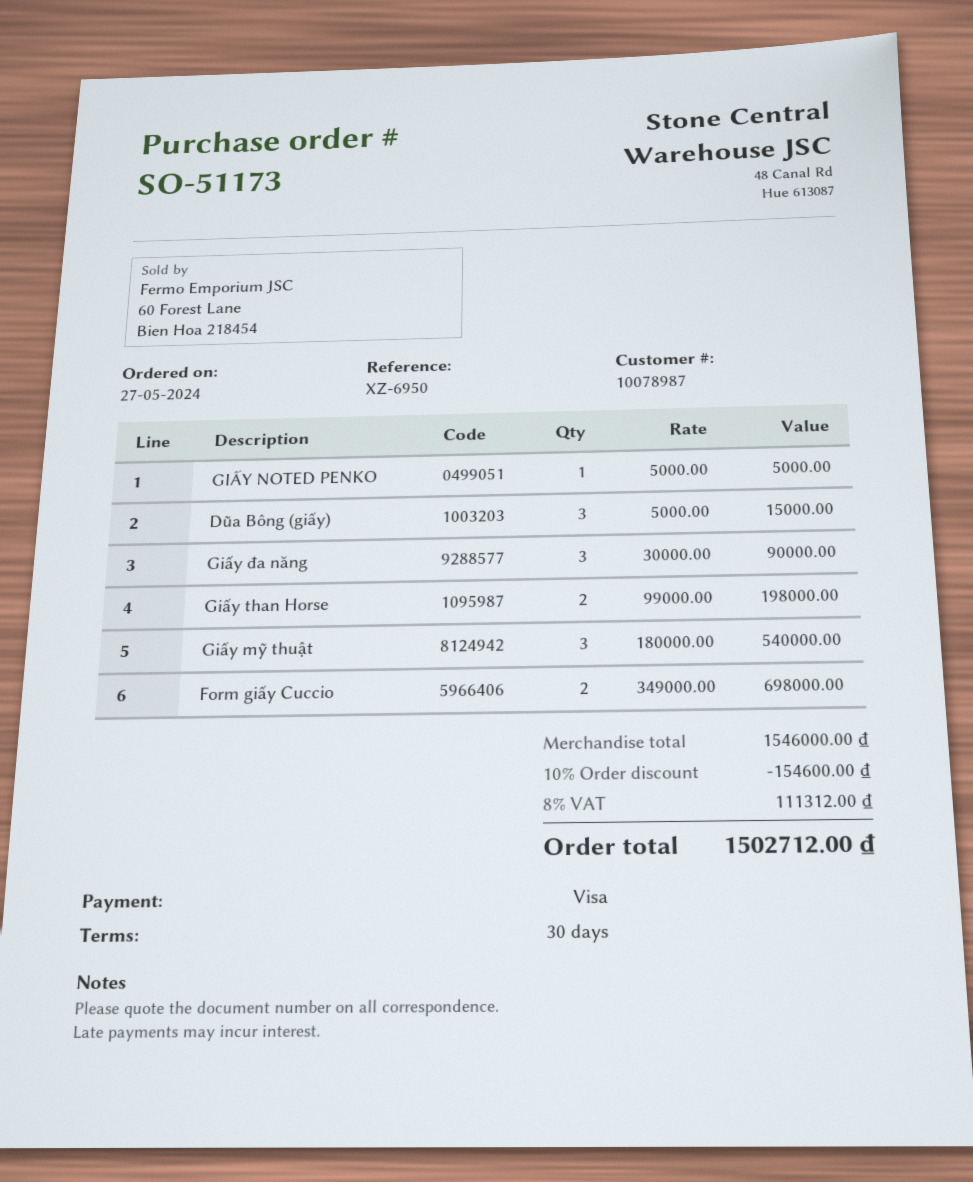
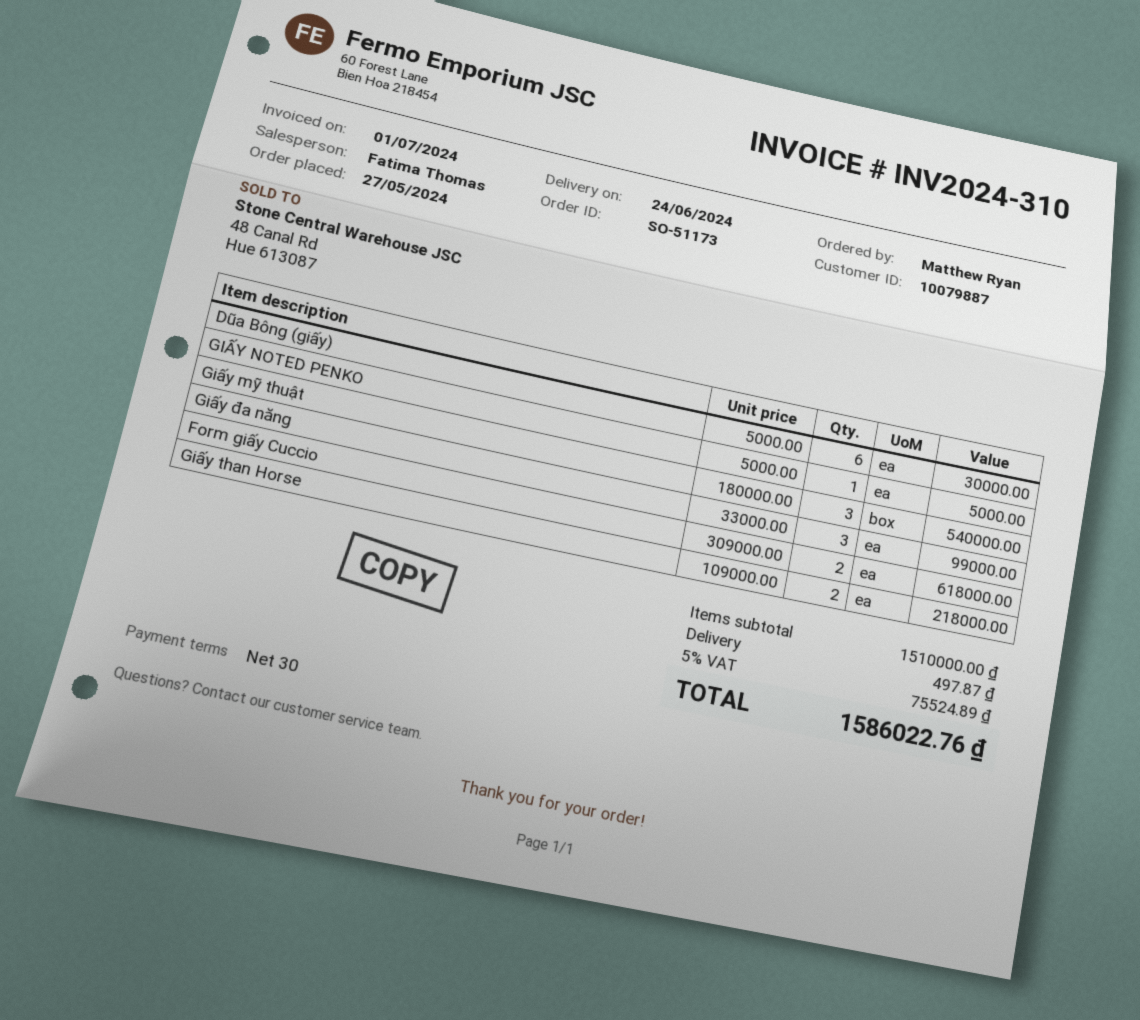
customer number: 10078987 -> 10079887
Dũa Bông (giấy): 3 x 5000.00 = 15000.00 -> 6 x 5000.00 = 30000.00
Giấy đa năng: 3 x 30000.00 = 90000.00 -> 3 x 33000.00 = 99000.00
Giấy than Horse: 2 x 99000.00 = 198000.00 -> 2 x 109000.00 = 218000.00
Form giấy Cuccio: 2 x 349000.00 = 698000.00 -> 2 x 309000.00 = 618000.00
subtotal: 1546000.00 -> 1510000.00
discount: 10% = 154600.00 -> none
shipping: none -> 497.87
tax: 8% = 111312.00 -> 5% = 75524.89
total: 1502712.00 -> 1586022.76

